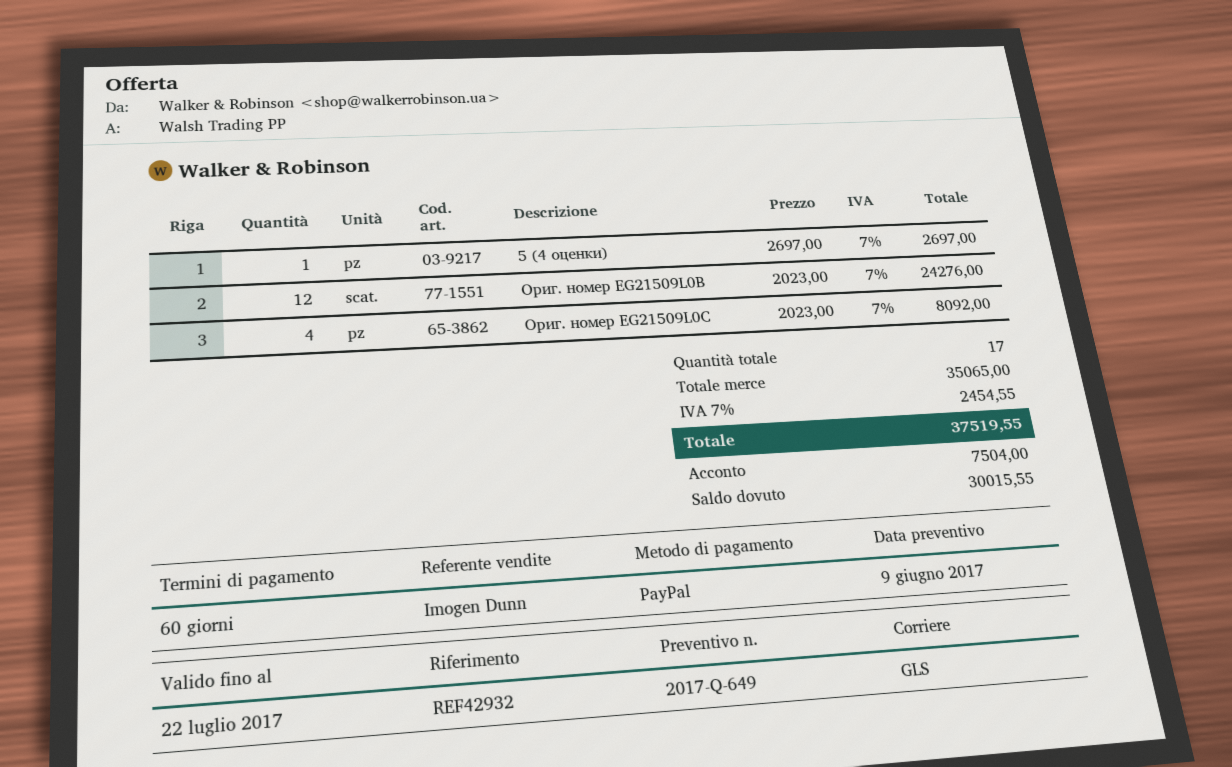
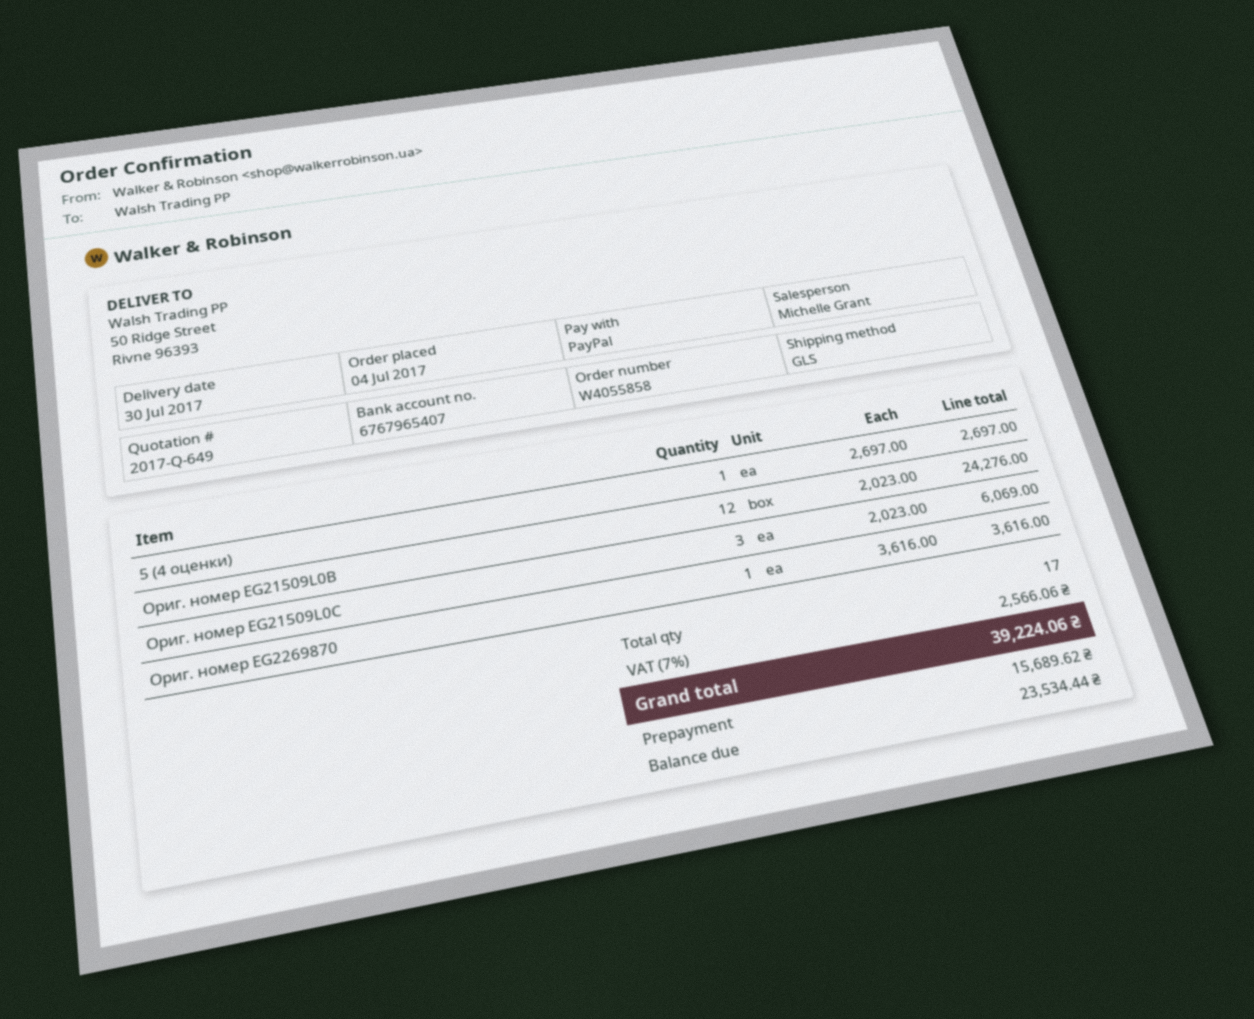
sales rep: Imogen Dunn -> Michelle Grant
Ориг. номер EG21509L0C: 4 x 2023.00 = 8092.00 -> 3 x 2023.00 = 6069.00
Ориг. номер EG2269870: none -> 1 x 3616.00 = 3616.00
tax: 7% = 2454.55 -> 7% = 2566.06
total: 37519.55 -> 39224.06
deposit: 7504.00 -> 15689.62
balance: 30015.55 -> 23534.44

